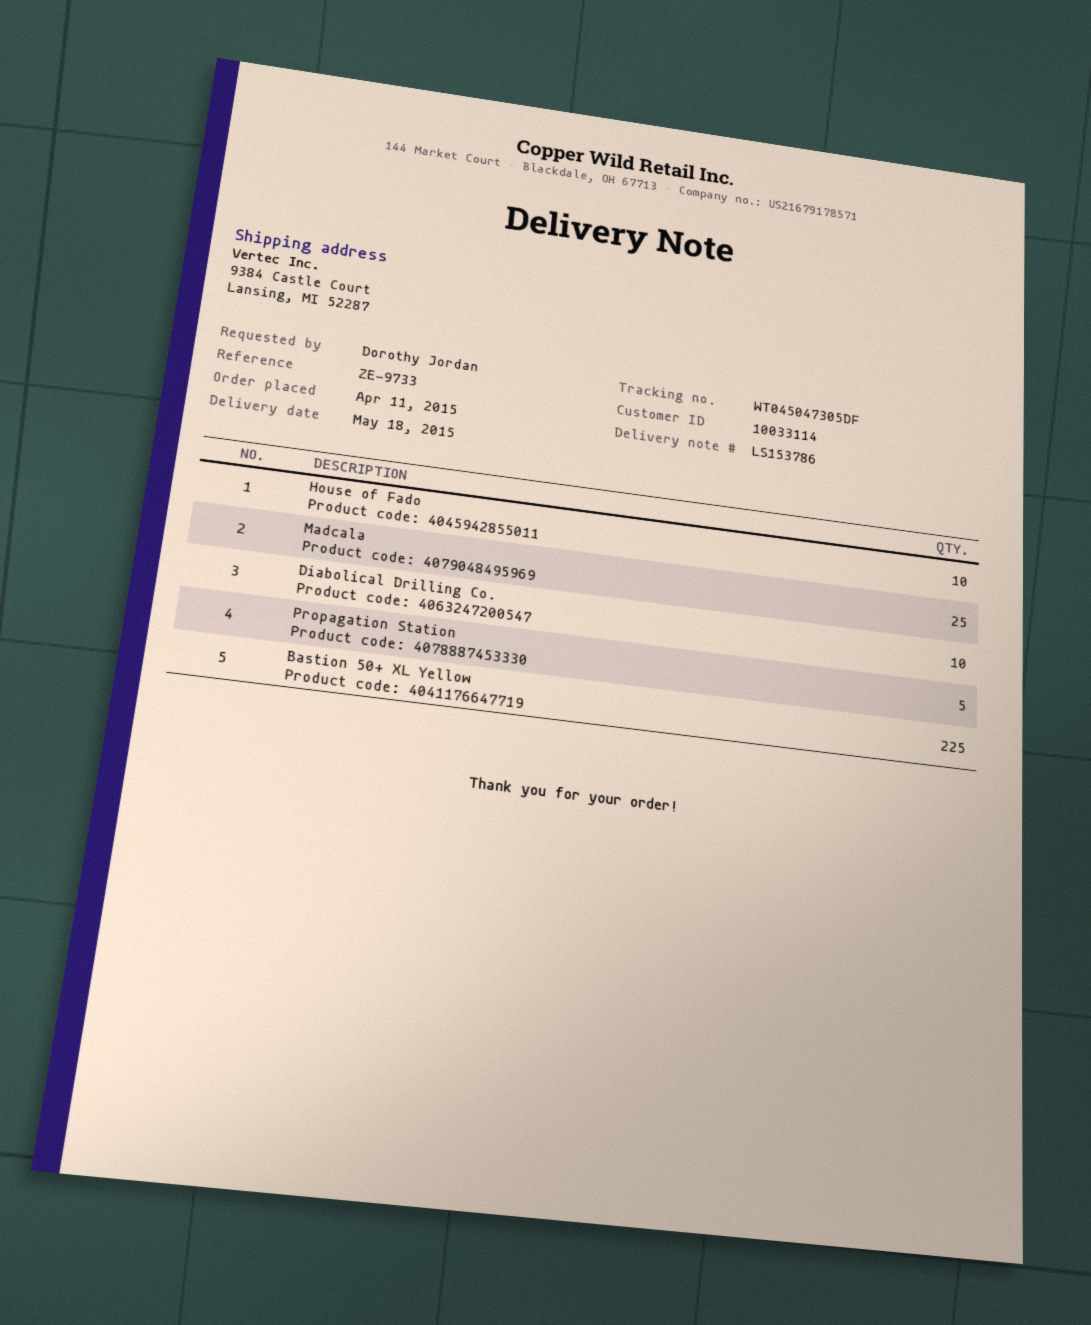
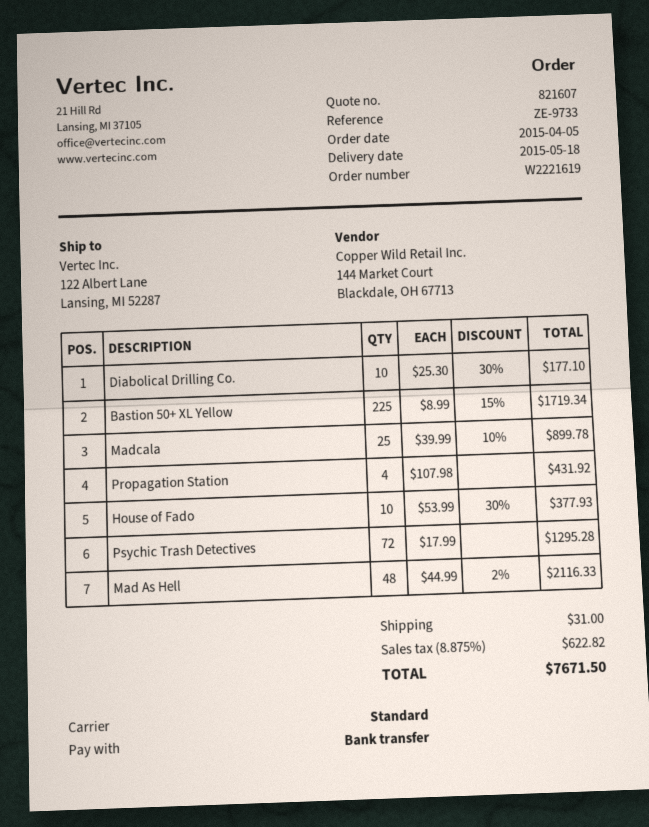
order date: 2015-04-11 -> 2015-04-05
ship to: 9384 Castle Court, Lansing, MI 52287 -> 122 Albert Lane, Lansing, MI 52287
Propagation Station: 5 -> 4
Psychic Trash Detectives: none -> 72
Mad As Hell: none -> 48

